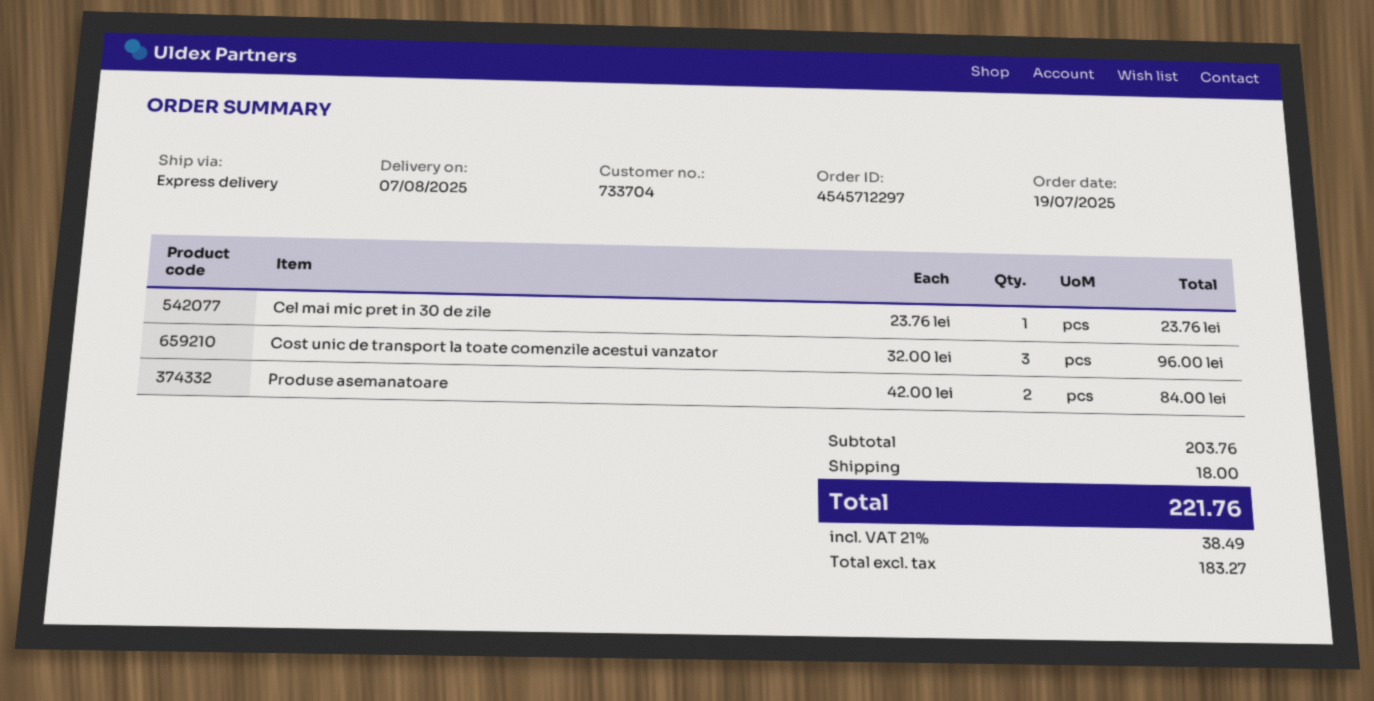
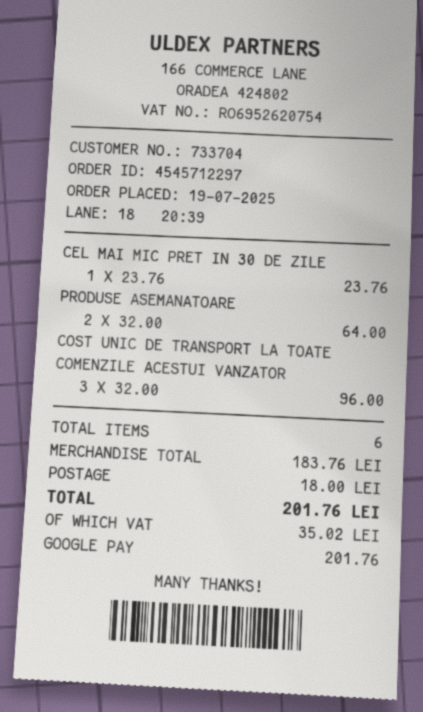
Produse asemanatoare: 2 x 42.00 = 84.00 -> 2 x 32.00 = 64.00
subtotal: 203.76 -> 183.76
tax: 38.49 -> 35.02
total: 221.76 -> 201.76

